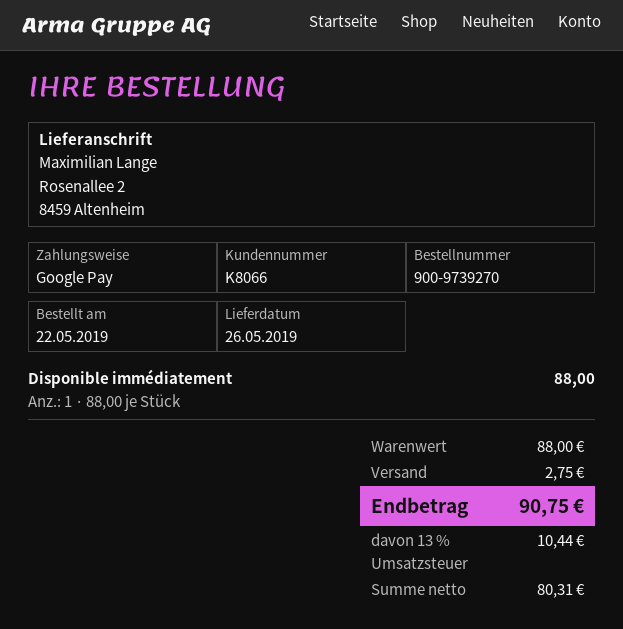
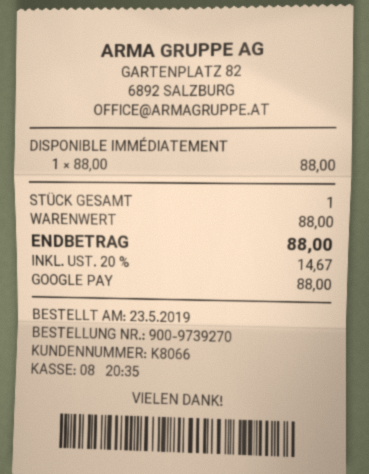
order date: 2019-05-22 -> 2019-05-23
shipping: 2.75 -> none
tax: 13% = 10.44 -> 20% = 14.67
total: 90.75 -> 88.00

